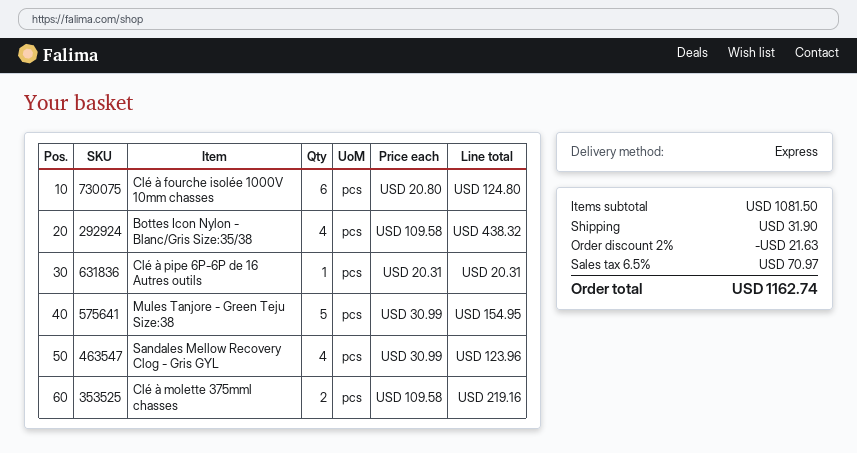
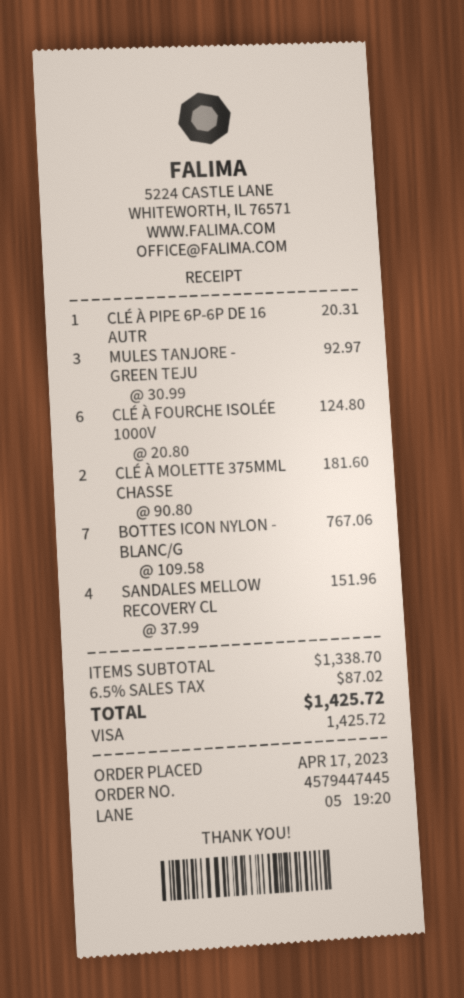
Bottes Icon Nylon - Blanc/Gris Size:35/38: 4 x 109.58 = 438.32 -> 7 x 109.58 = 767.06
Mules Tanjore - Green Teju Size:38: 5 x 30.99 = 154.95 -> 3 x 30.99 = 92.97
Sandales Mellow Recovery Clog - Gris GYL: 4 x 30.99 = 123.96 -> 4 x 37.99 = 151.96
Clé à molette 375mml chasses: 2 x 109.58 = 219.16 -> 2 x 90.80 = 181.60
subtotal: 1081.50 -> 1338.70
discount: 2% = 21.63 -> none
shipping: 31.90 -> none
tax: 6.5% = 70.97 -> 6.5% = 87.02
total: 1162.74 -> 1425.72

